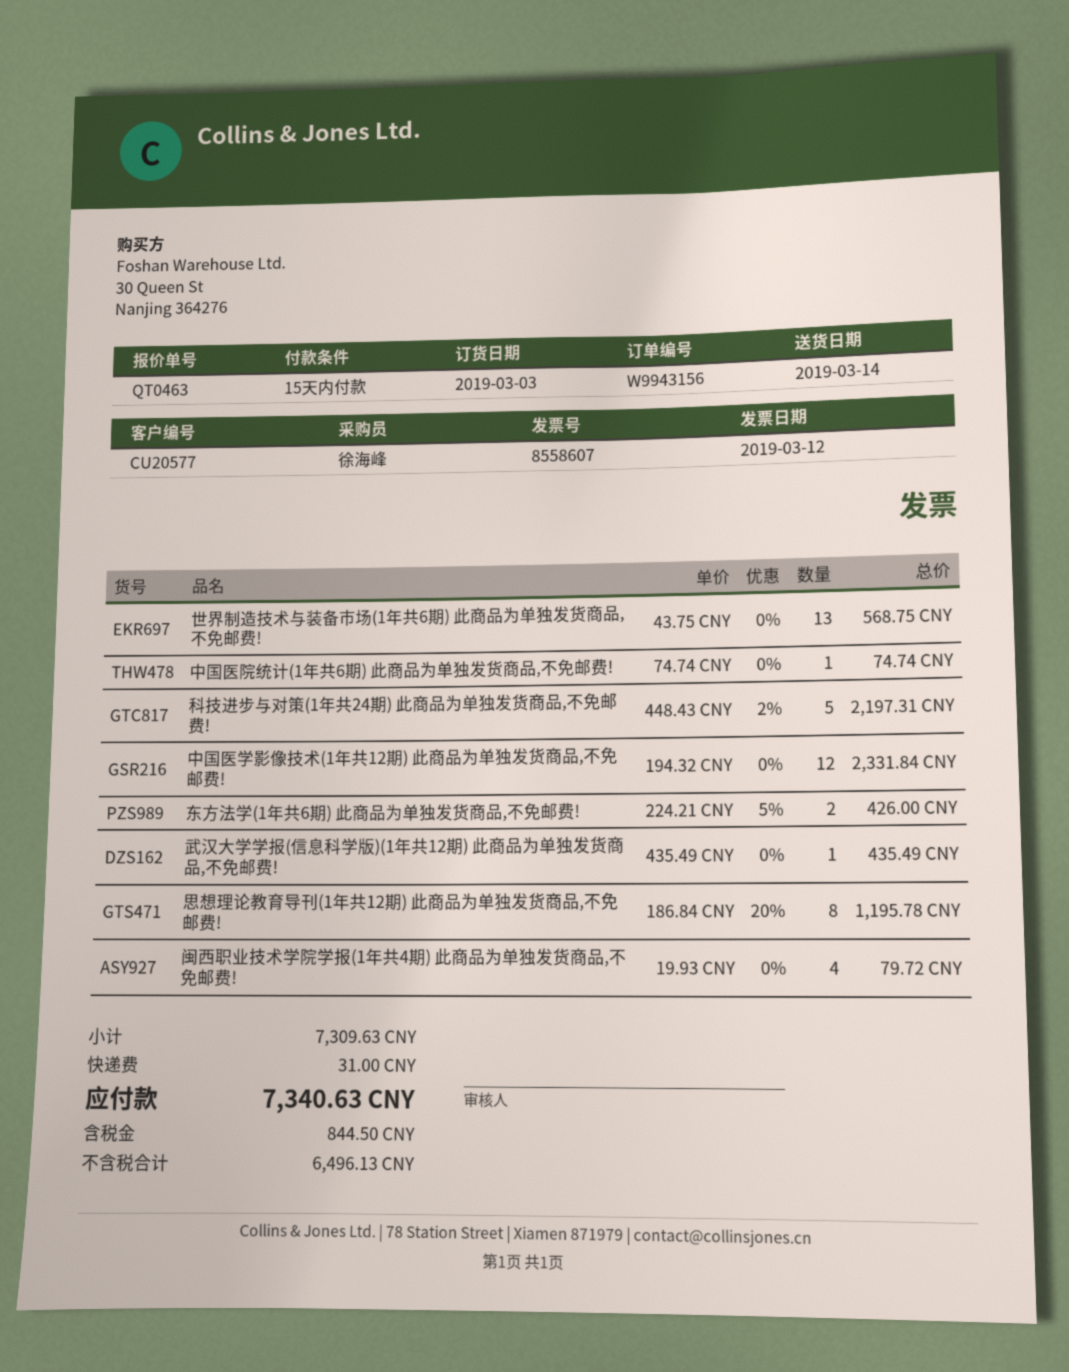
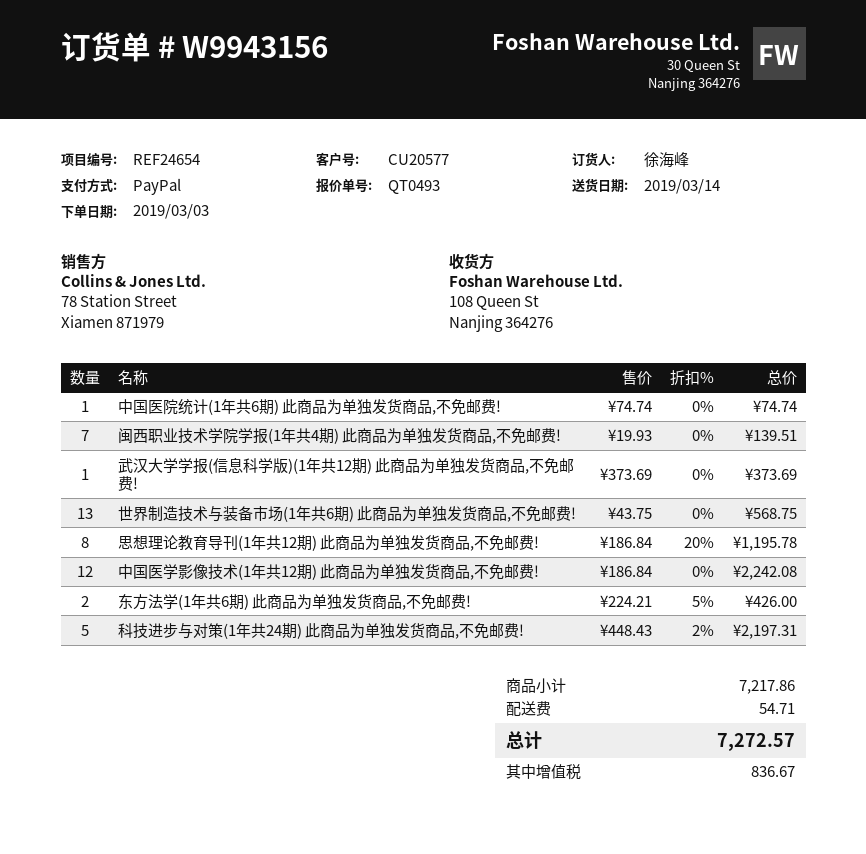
quote number: QT0463 -> QT0493
中国医学影像技术(1年共12期) 此商品为单独发货商品,不免邮费!: 12 x 194.32 = 2331.84 -> 12 x 186.84 = 2242.08
武汉大学学报(信息科学版)(1年共12期) 此商品为单独发货商品,不免邮费!: 1 x 435.49 = 435.49 -> 1 x 373.69 = 373.69
闽西职业技术学院学报(1年共4期) 此商品为单独发货商品,不免邮费!: 4 x 19.93 = 79.72 -> 7 x 19.93 = 139.51
subtotal: 7309.63 -> 7217.86
shipping: 31.00 -> 54.71
tax: 844.50 -> 836.67
total: 7340.63 -> 7272.57

